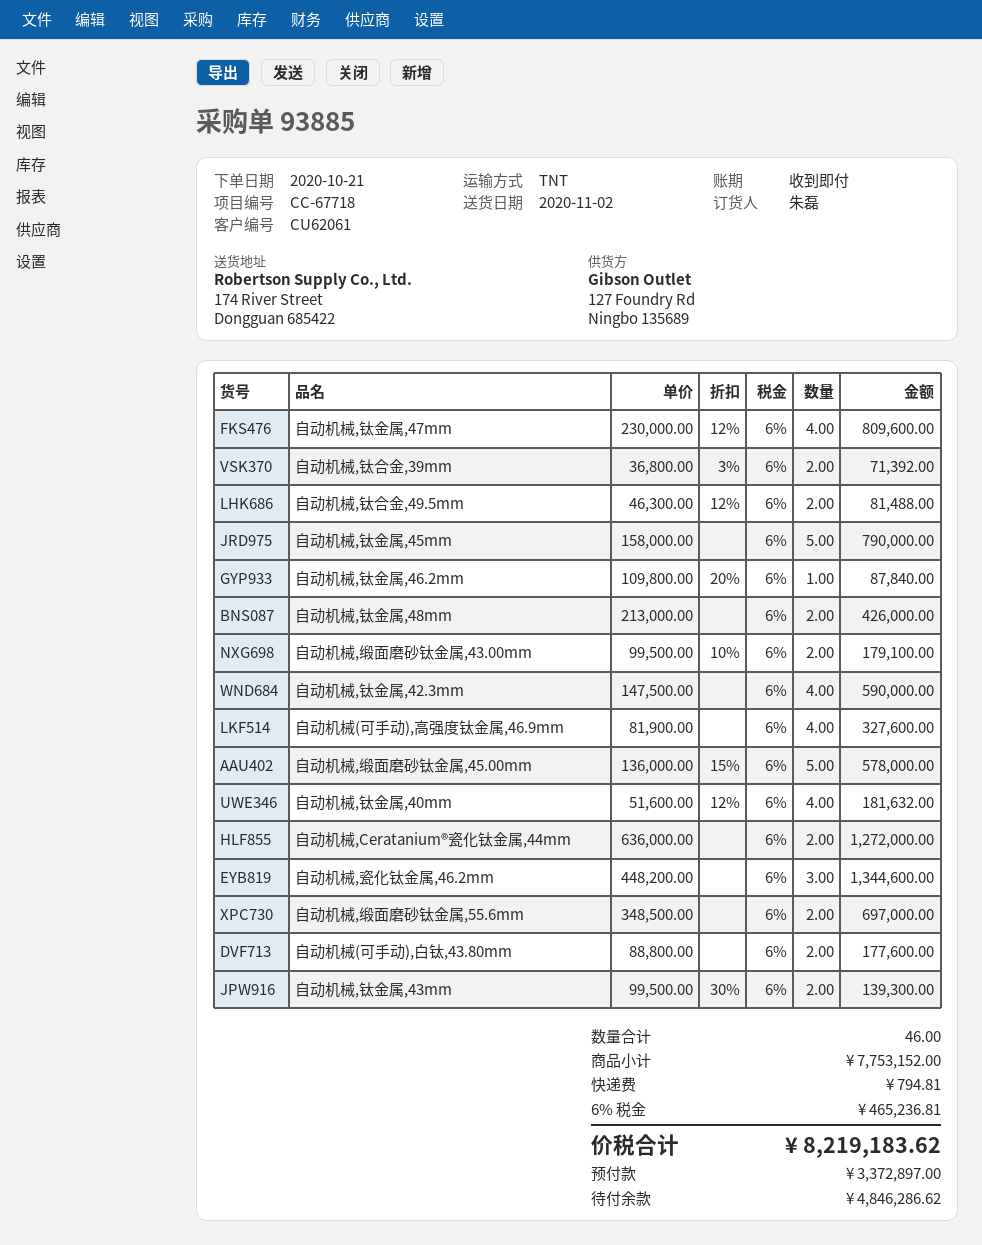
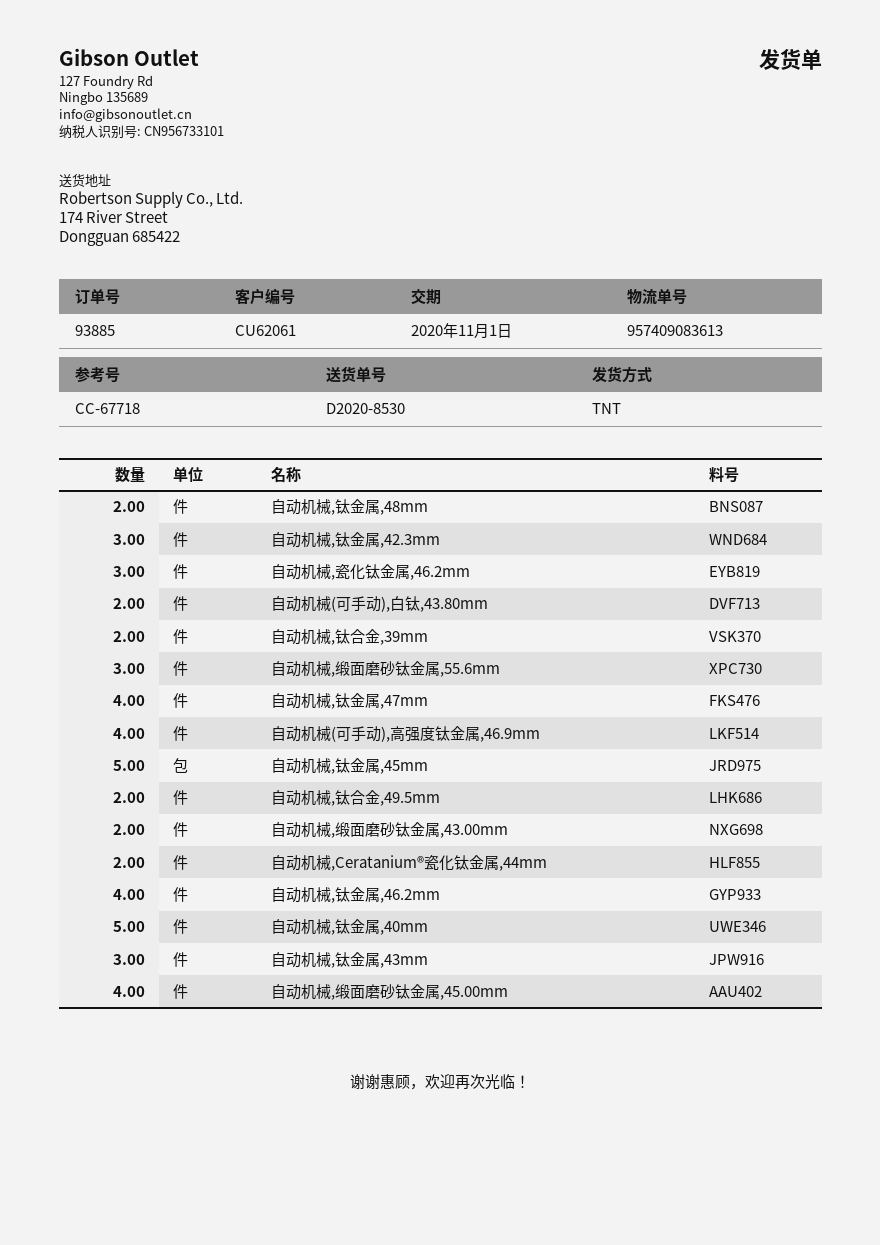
delivery date: 2020-11-02 -> 2020-11-01
自动机械,钛金属,46.2mm: 1 -> 4
自动机械,钛金属,42.3mm: 4 -> 3
自动机械,缎面磨砂钛金属,45.00mm: 5 -> 4
自动机械,钛金属,40mm: 4 -> 5
自动机械,缎面磨砂钛金属,55.6mm: 2 -> 3
自动机械,钛金属,43mm: 2 -> 3

